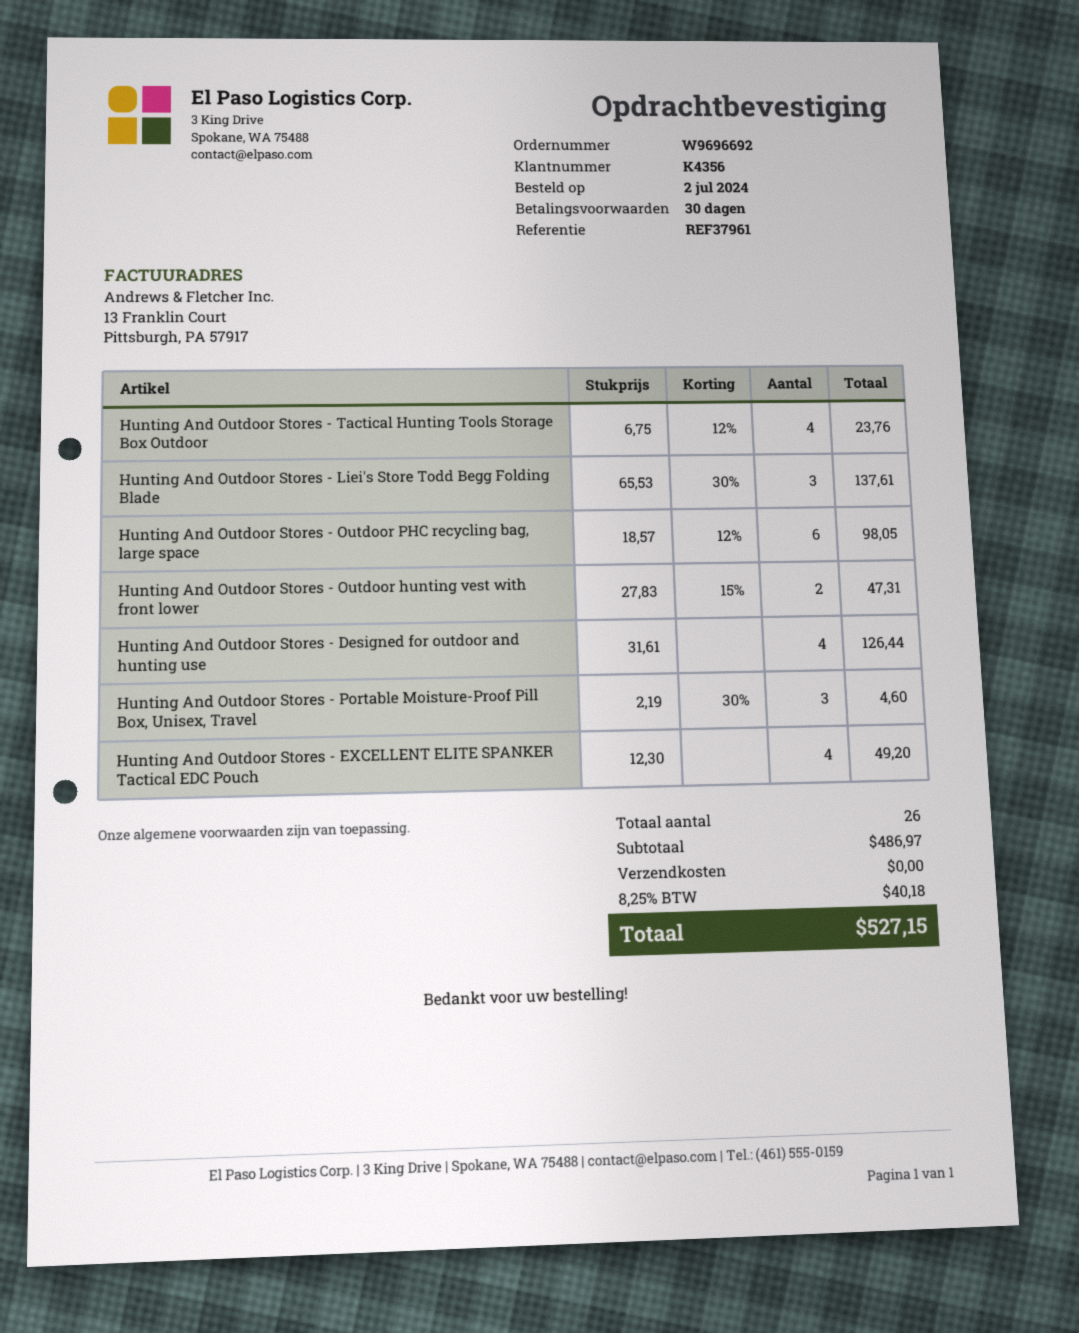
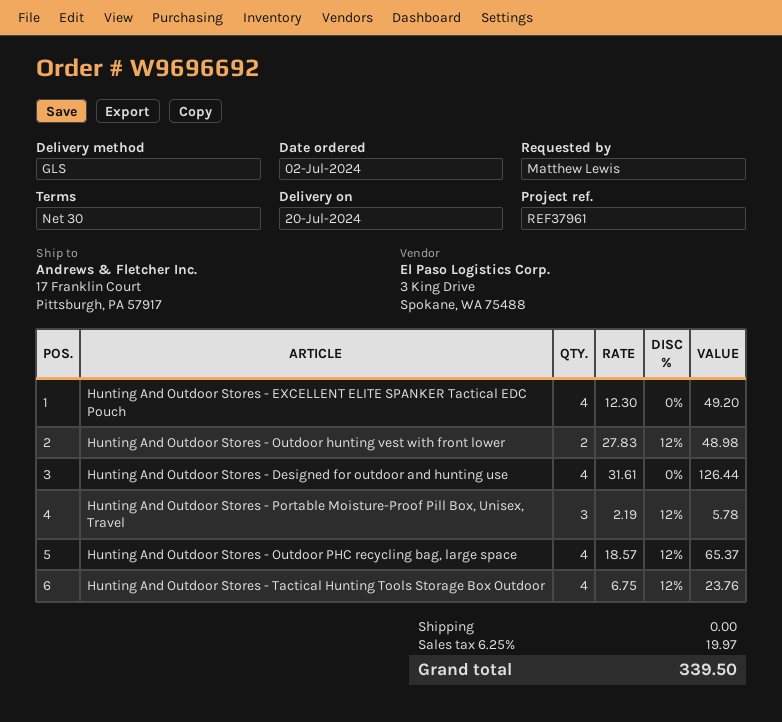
Hunting And Outdoor Stores - Liei's Store Todd Begg Folding Blade: 3 x 65.53 - 30% = 137.61 -> none
Hunting And Outdoor Stores - Outdoor PHC recycling bag, large space: 6 x 18.57 - 12% = 98.05 -> 4 x 18.57 - 12% = 65.37
Hunting And Outdoor Stores - Outdoor hunting vest with front lower: 2 x 27.83 - 15% = 47.31 -> 2 x 27.83 - 12% = 48.98
Hunting And Outdoor Stores - Portable Moisture-Proof Pill Box, Unisex, Travel: 3 x 2.19 - 30% = 4.60 -> 3 x 2.19 - 12% = 5.78
tax: 8.25% = 40.18 -> 6.25% = 19.97
total: 527.15 -> 339.50

